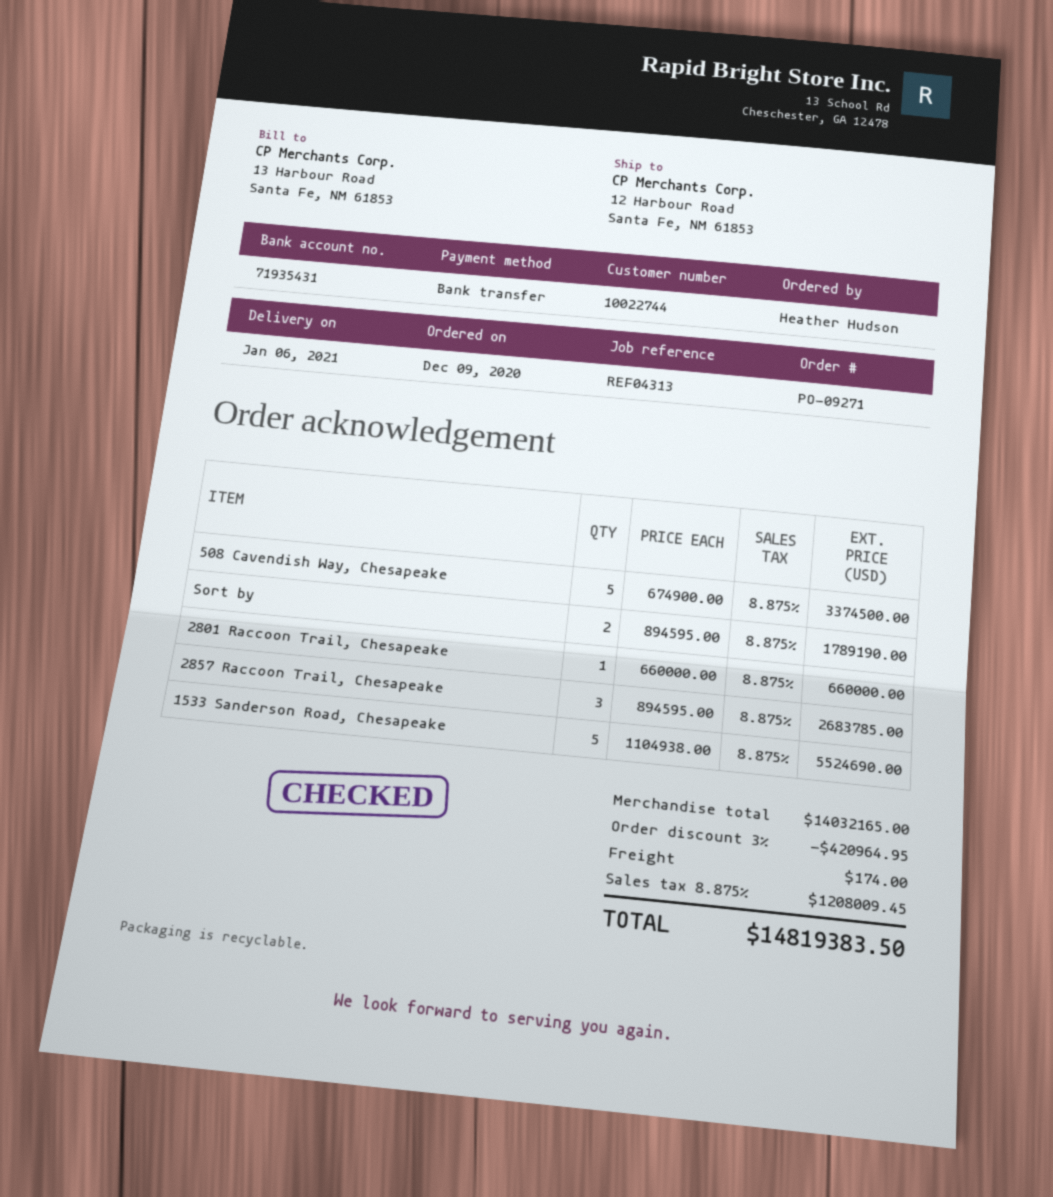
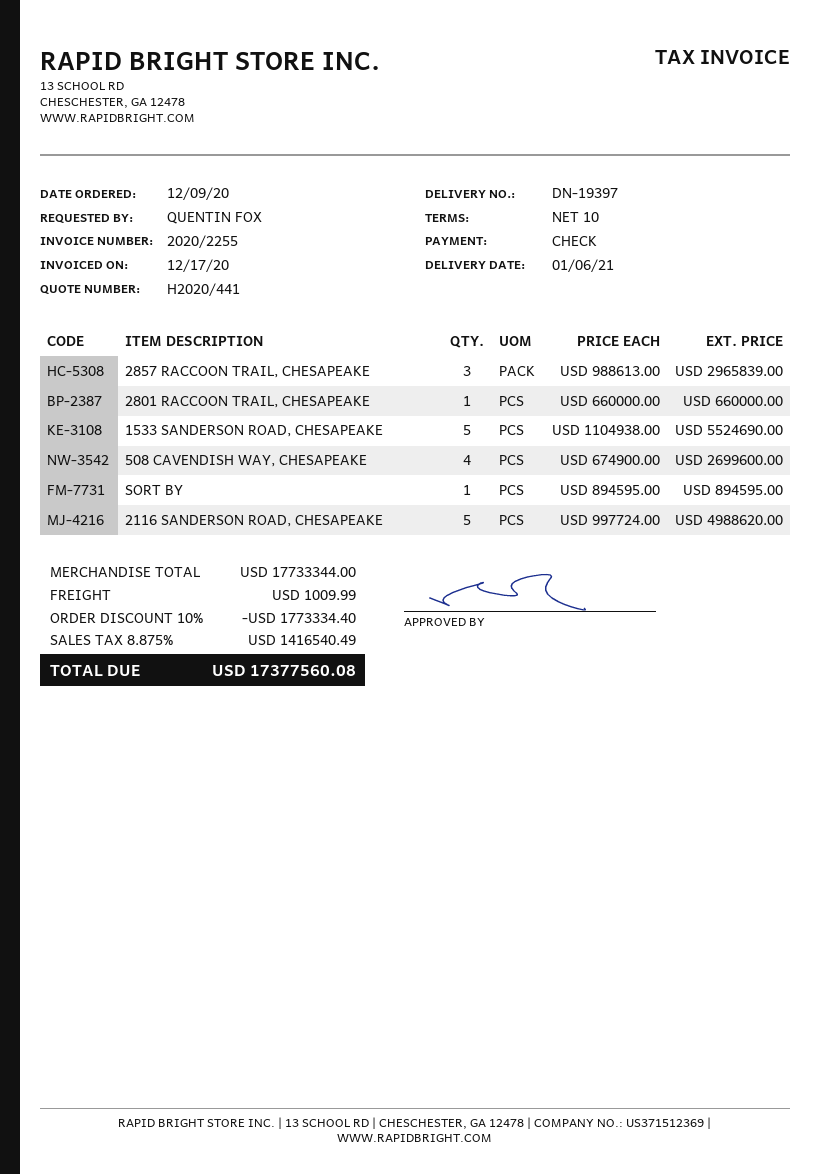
ordered by: Heather Hudson -> QUENTIN FOX
payment method: bank transfer -> cheque
508 Cavendish Way, Chesapeake: 5 x 674900.00 = 3374500.00 -> 4 x 674900.00 = 2699600.00
Sort by: 2 x 894595.00 = 1789190.00 -> 1 x 894595.00 = 894595.00
2857 Raccoon Trail, Chesapeake: 3 x 894595.00 = 2683785.00 -> 3 x 988613.00 = 2965839.00
2116 SANDERSON ROAD, CHESAPEAKE: none -> 5 x 997724.00 = 4988620.00
subtotal: 14032165.00 -> 17733344.00
discount: 3% = 420964.95 -> 10% = 1773334.40
shipping: 174.00 -> 1009.99
tax: 8.875% = 1208009.45 -> 8.875% = 1416540.49
total: 14819383.50 -> 17377560.08

